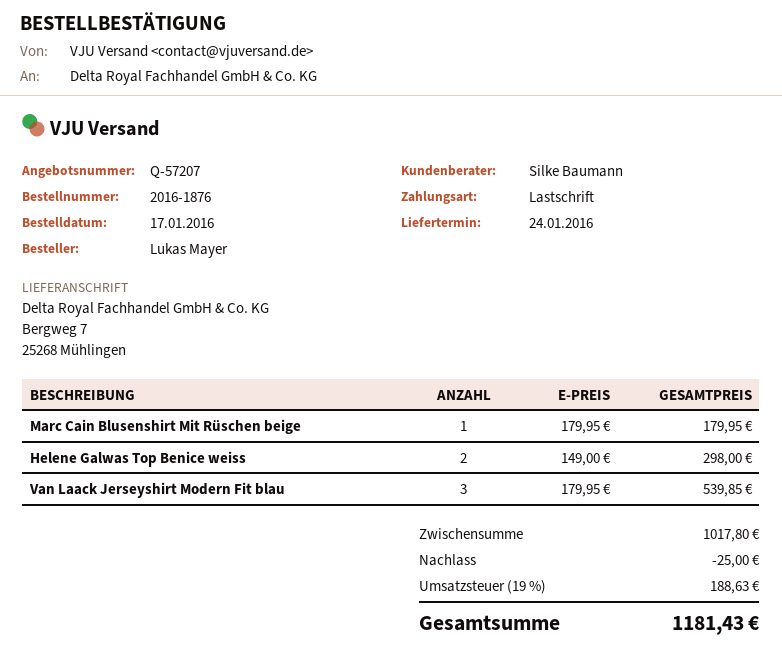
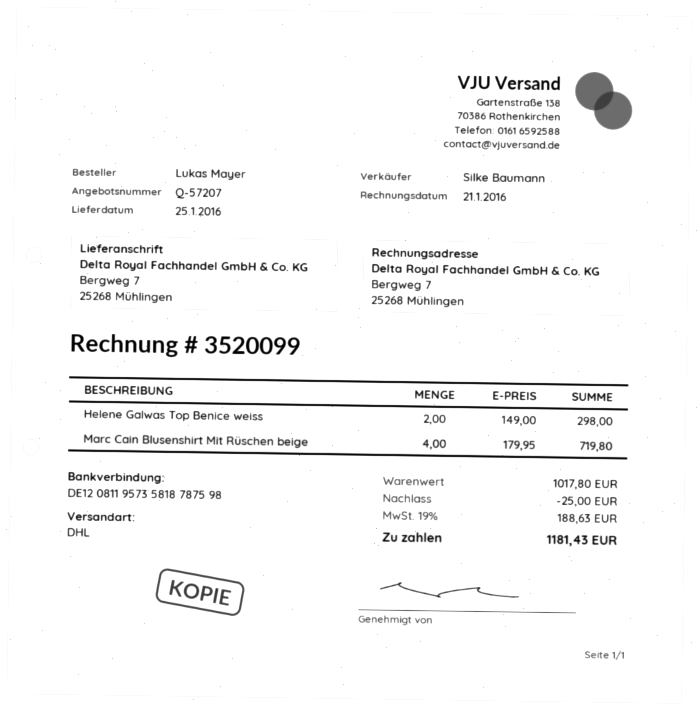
delivery date: 2016-01-24 -> 2016-01-25
Marc Cain Blusenshirt Mit Rüschen beige: 1 x 179.95 = 179.95 -> 4 x 179.95 = 719.80
Van Laack Jerseyshirt Modern Fit blau: 3 x 179.95 = 539.85 -> none

